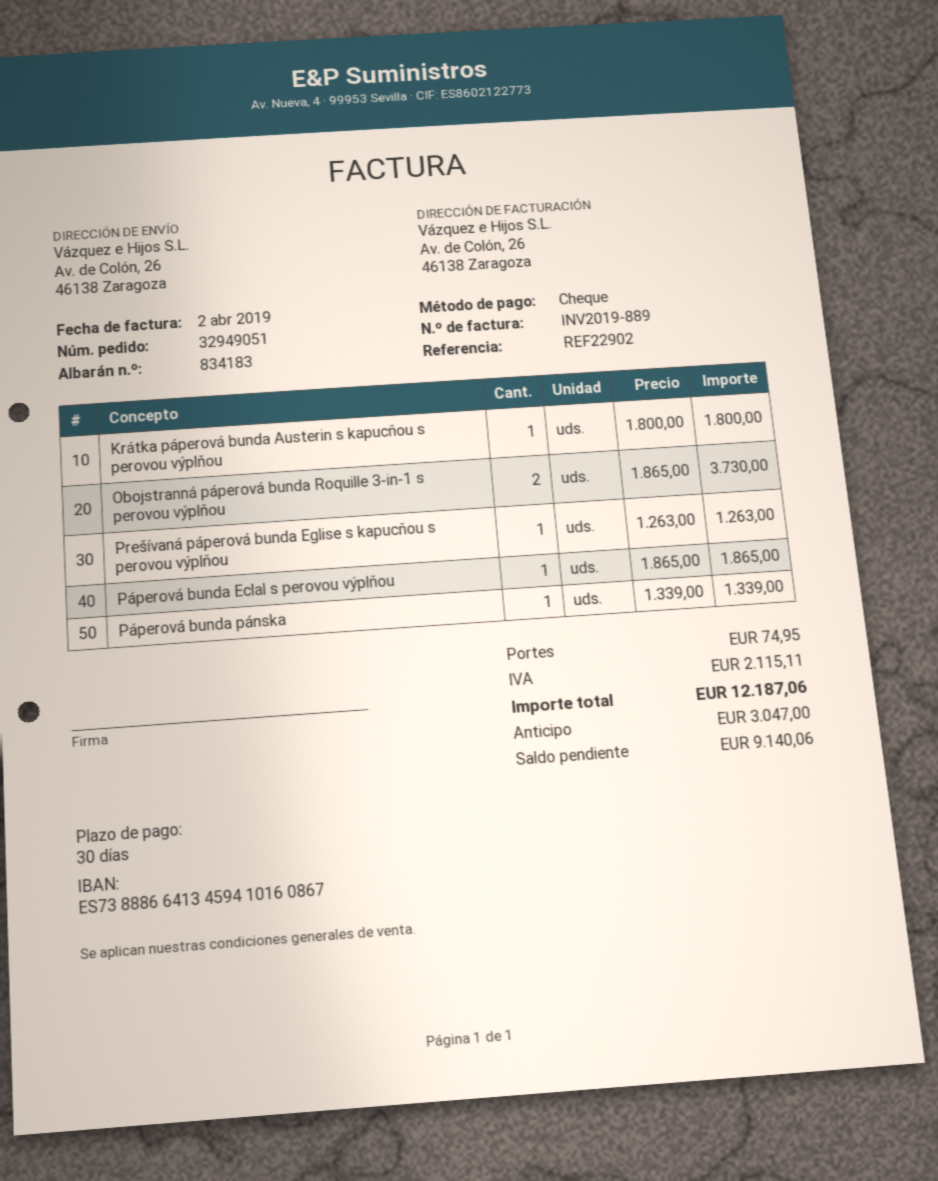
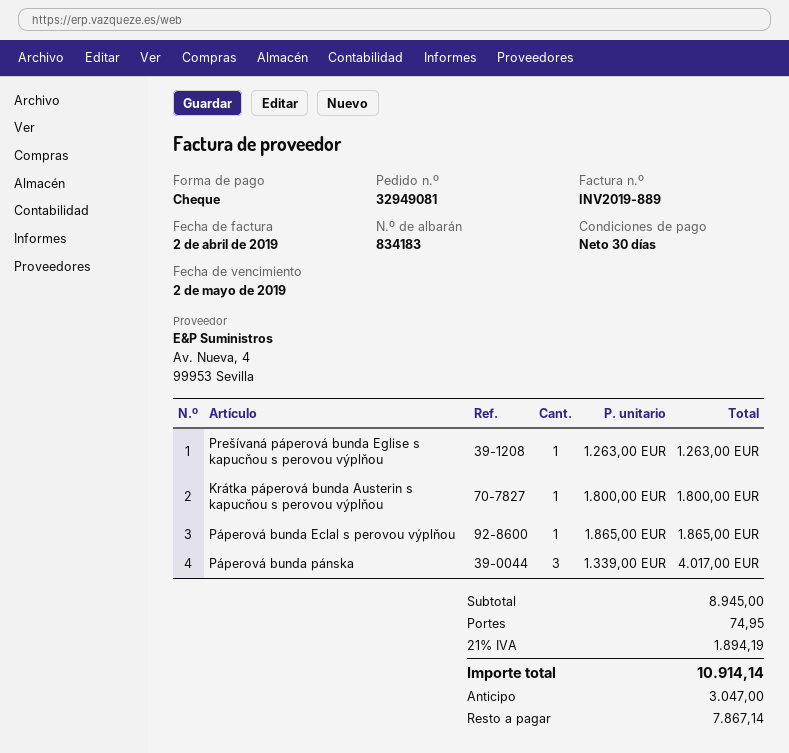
order number: 32949051 -> 32949081
Obojstranná páperová bunda Roquille 3-in-1 s perovou výplňou: 2 x 1865.00 = 3730.00 -> none
Páperová bunda pánska: 1 x 1339.00 = 1339.00 -> 3 x 1339.00 = 4017.00
tax: 2115.11 -> 1894.19
total: 12187.06 -> 10914.14
balance: 9140.06 -> 7867.14

